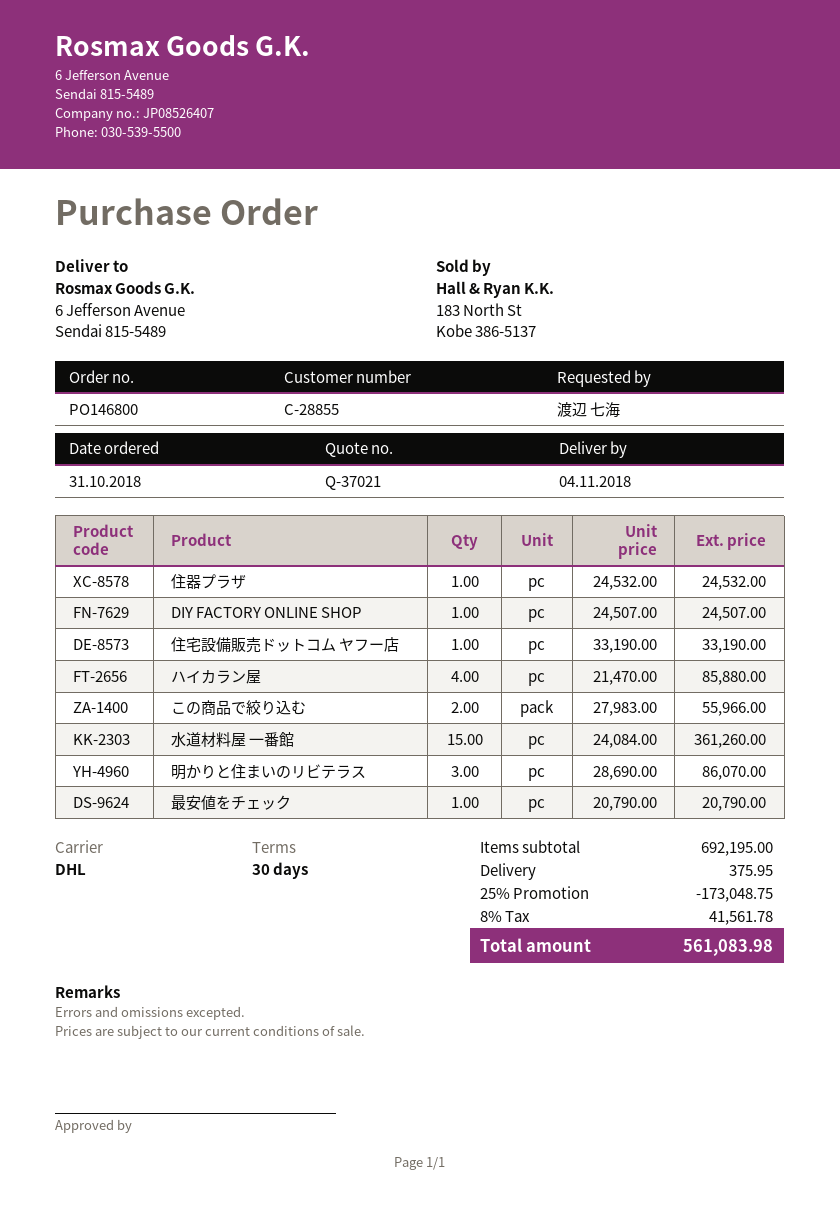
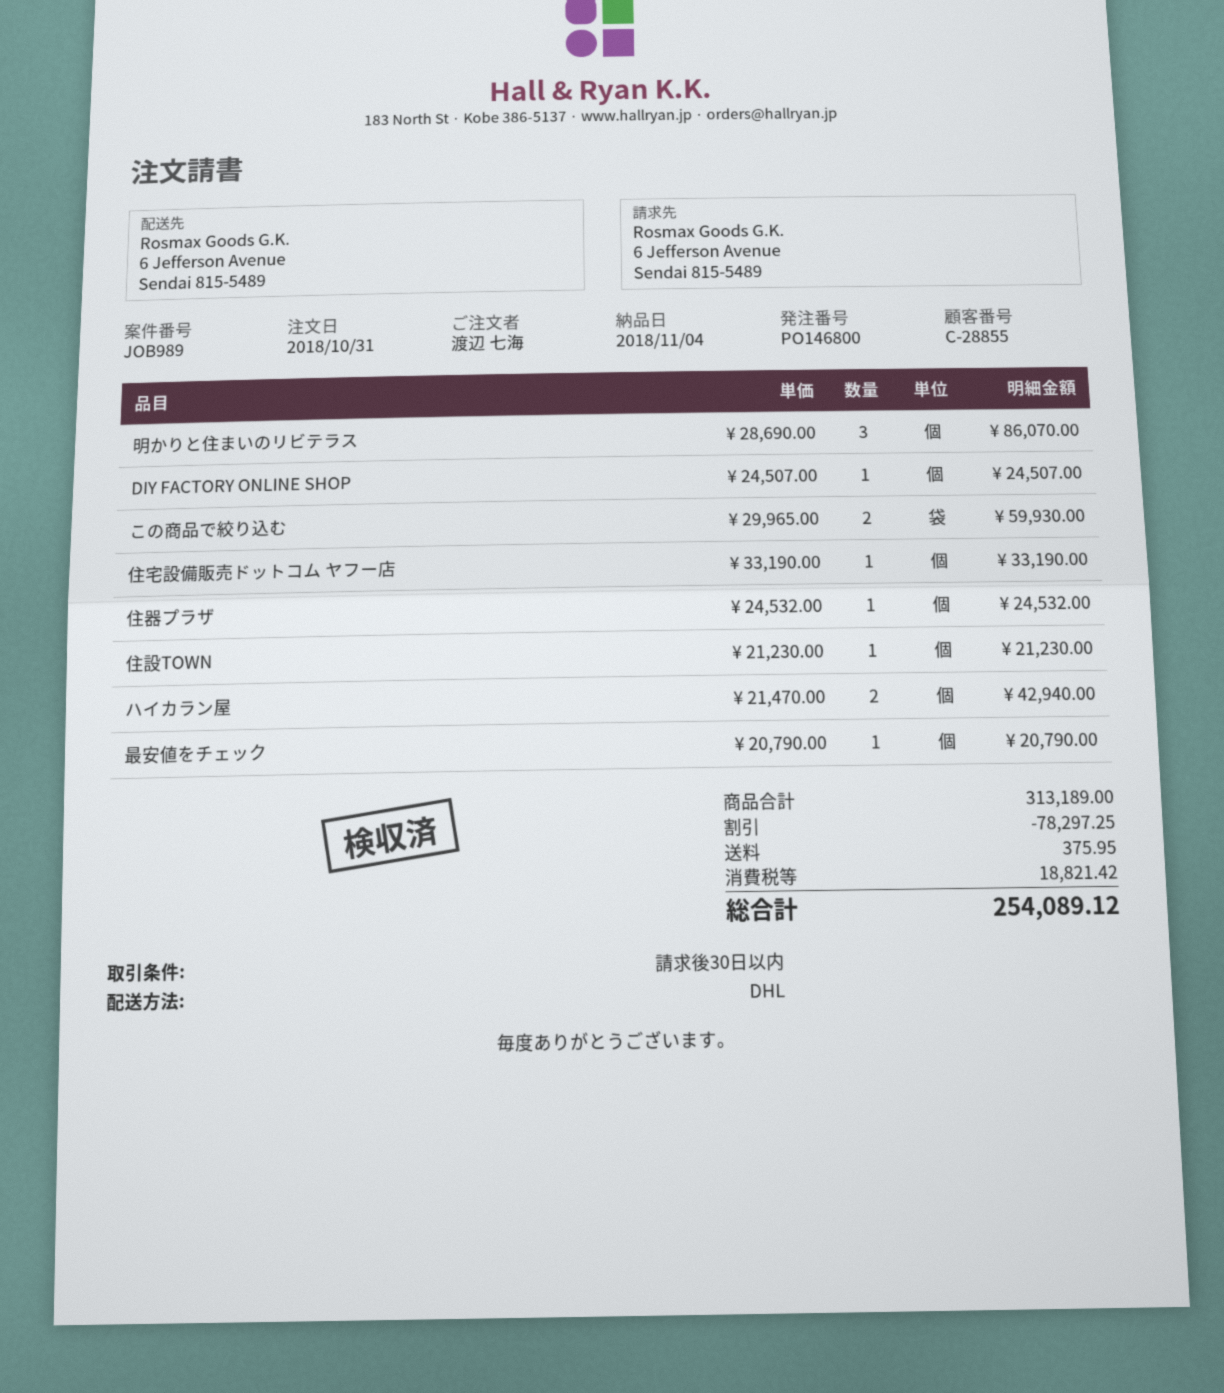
ハイカラン屋: 4 x 21470.00 = 85880.00 -> 2 x 21470.00 = 42940.00
この商品で絞り込む: 2 x 27983.00 = 55966.00 -> 2 x 29965.00 = 59930.00
水道材料屋 一番館: 15 x 24084.00 = 361260.00 -> none
住設TOWN: none -> 1 x 21230.00 = 21230.00
subtotal: 692195.00 -> 313189.00
discount: 173048.75 -> 78297.25
tax: 41561.78 -> 18821.42
total: 561083.98 -> 254089.12

